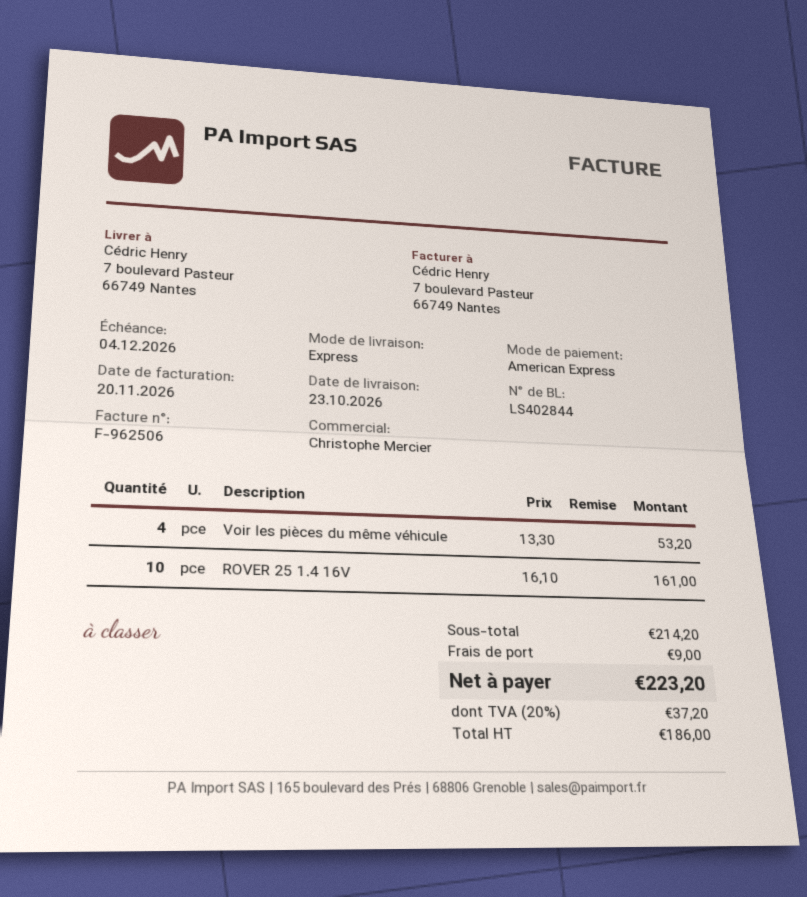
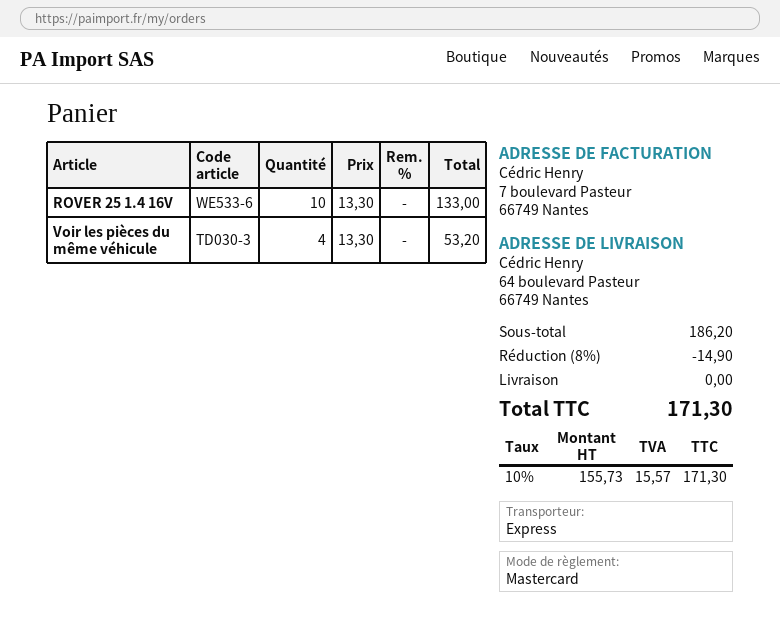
payment method: American Express -> Mastercard
ship to: 7 boulevard Pasteur, 66749 Nantes -> 64 boulevard Pasteur, 66749 Nantes
ROVER 25 1.4 16V: 10 x 16.10 = 161.00 -> 10 x 13.30 = 133.00
subtotal: 214.20 -> 186.20
discount: none -> 8% = 14.90
shipping: 9.00 -> 0.00
net: 186.00 -> 155.73
tax: 20% = 37.20 -> 10% = 15.57
total: 223.20 -> 171.30

